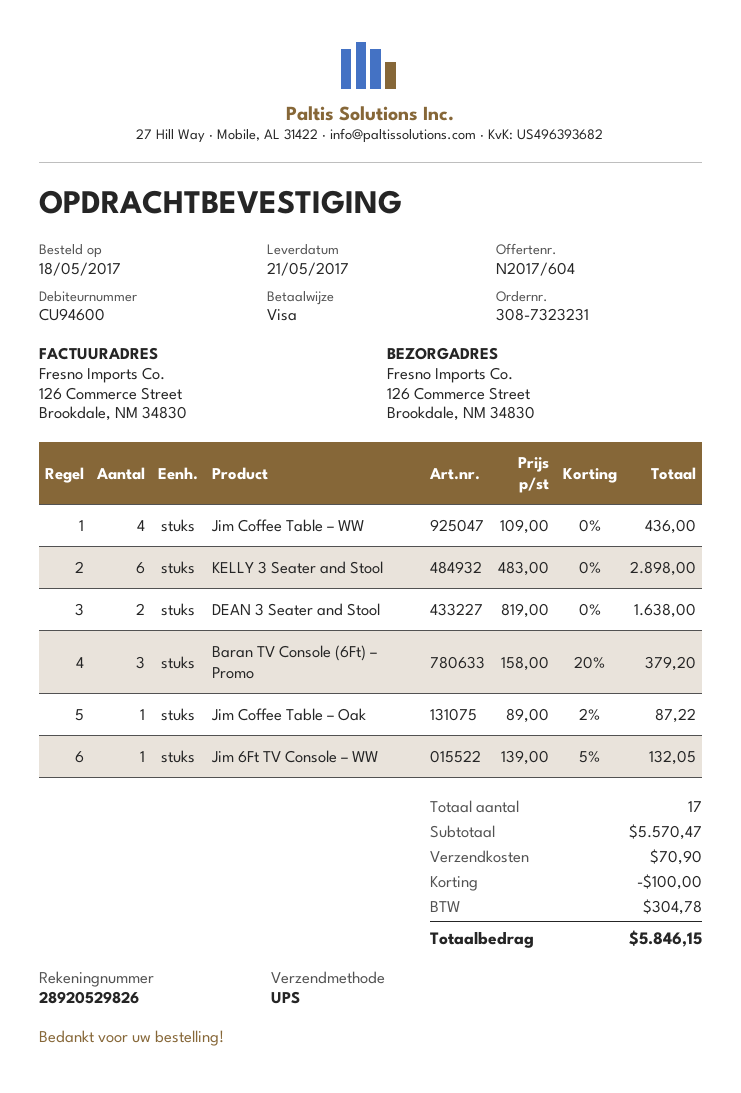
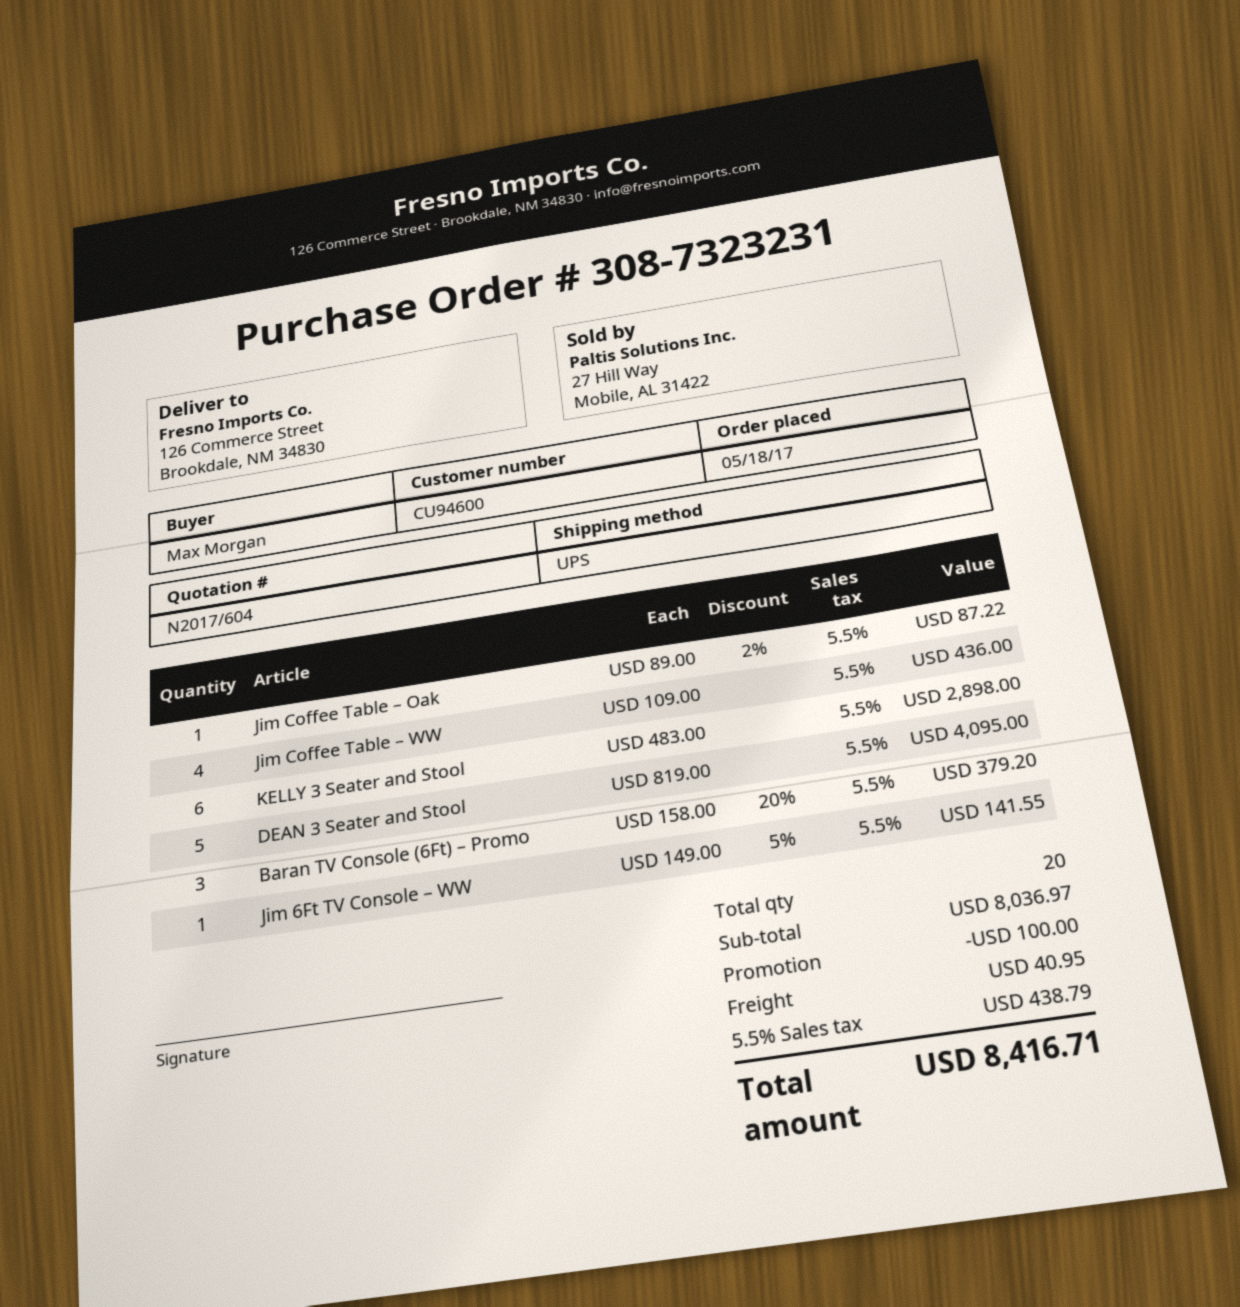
DEAN 3 Seater and Stool: 2 x 819.00 = 1638.00 -> 5 x 819.00 = 4095.00
Jim 6Ft TV Console – WW: 1 x 139.00 - 5% = 132.05 -> 1 x 149.00 - 5% = 141.55
total quantity: 17 -> 20
subtotal: 5570.47 -> 8036.97
shipping: 70.90 -> 40.95
tax: 304.78 -> 438.79
total: 5846.15 -> 8416.71

